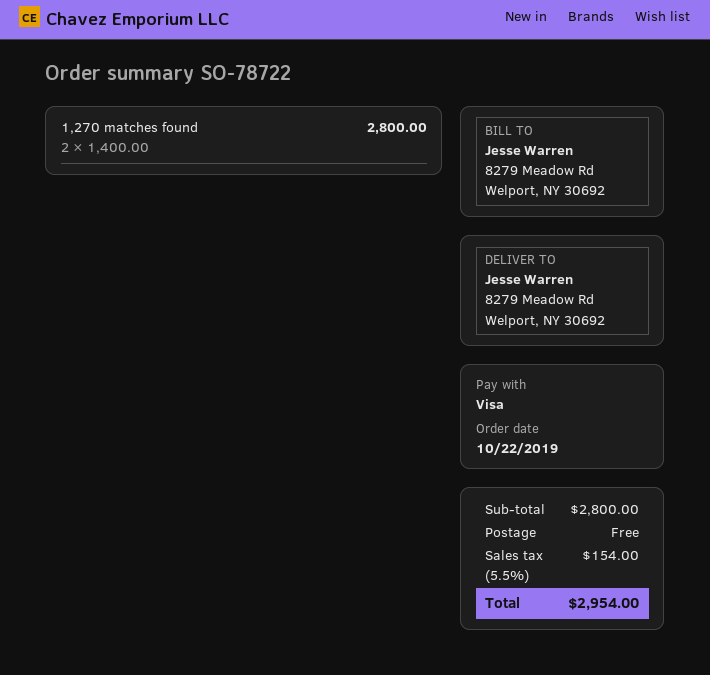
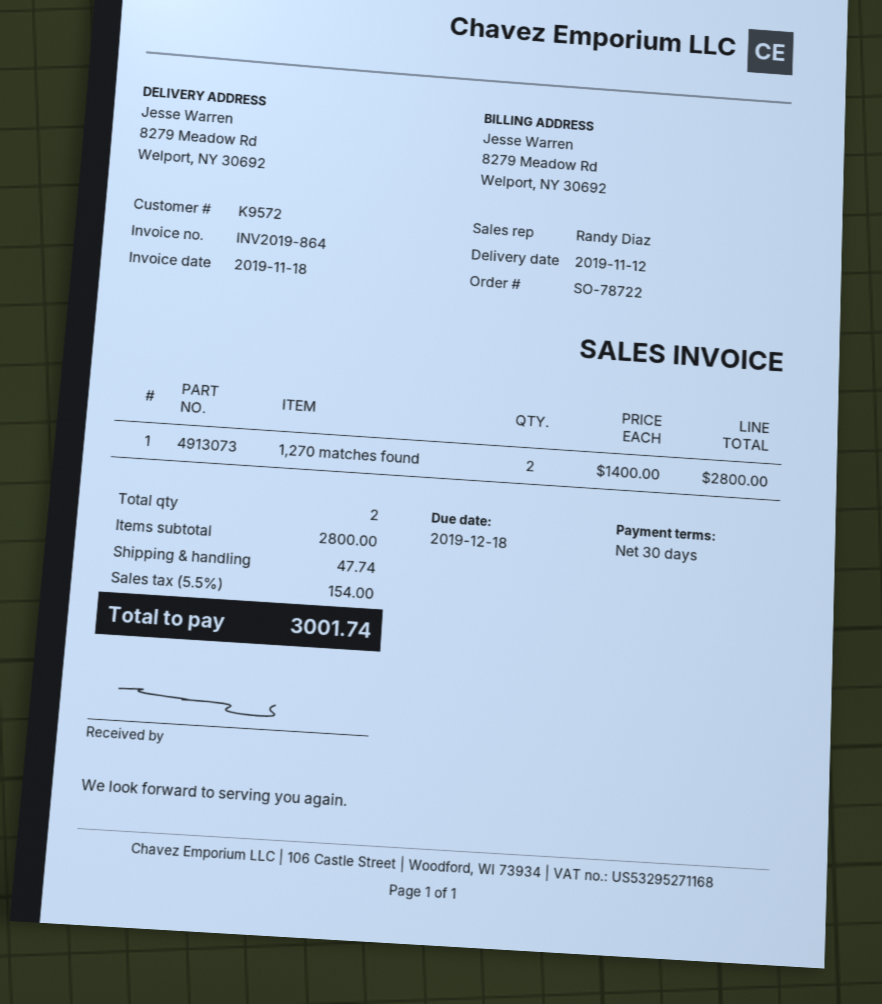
shipping: 0.00 -> 47.74
total: 2954.00 -> 3001.74

